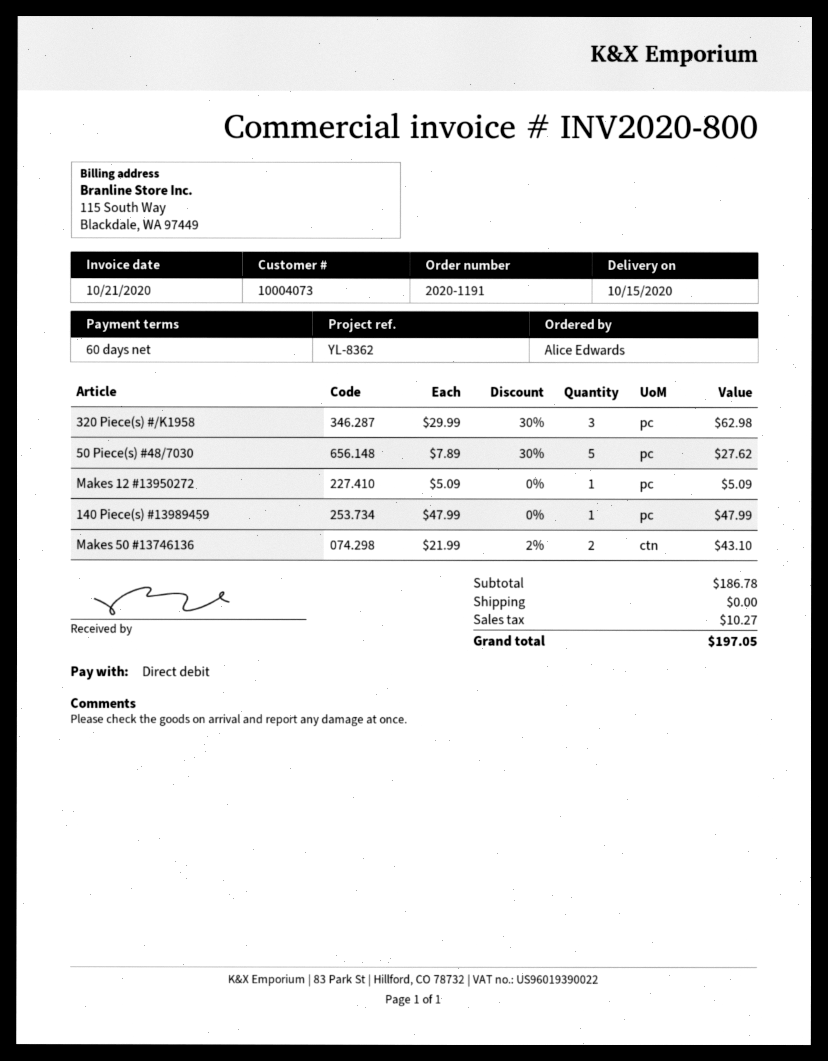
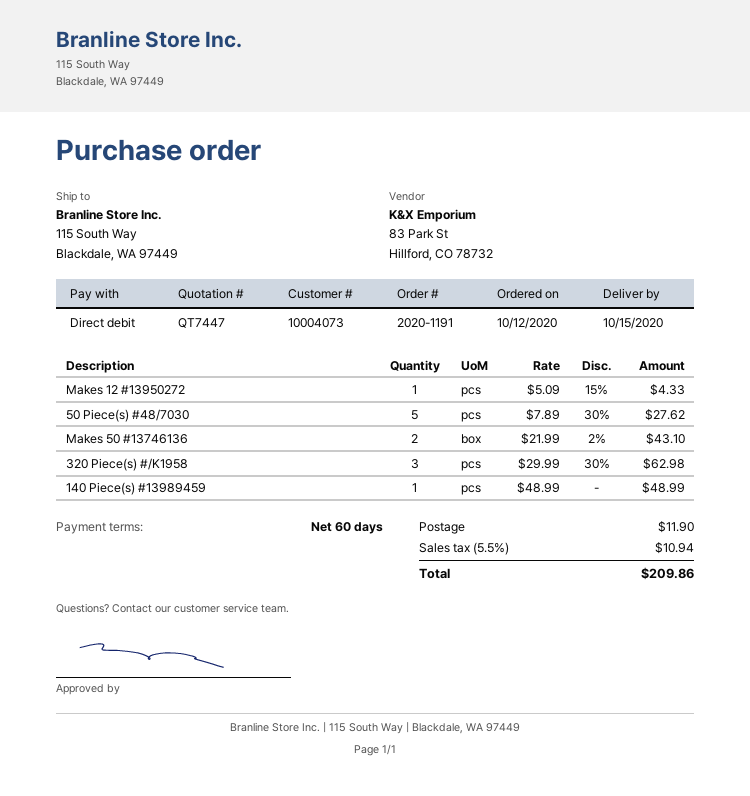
Makes 12 #13950272: 1 x 5.09 = 5.09 -> 1 x 5.09 - 15% = 4.33
140 Piece(s) #13989459: 1 x 47.99 = 47.99 -> 1 x 48.99 = 48.99
shipping: 0.00 -> 11.90
tax: 10.27 -> 10.94
total: 197.05 -> 209.86

